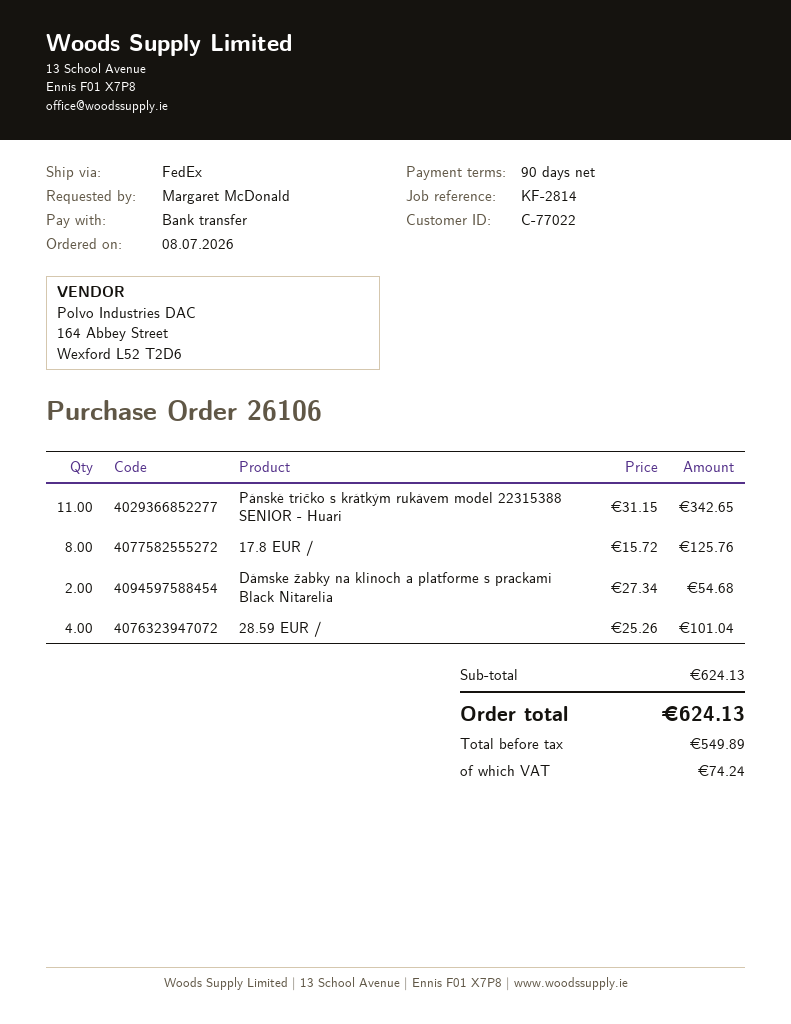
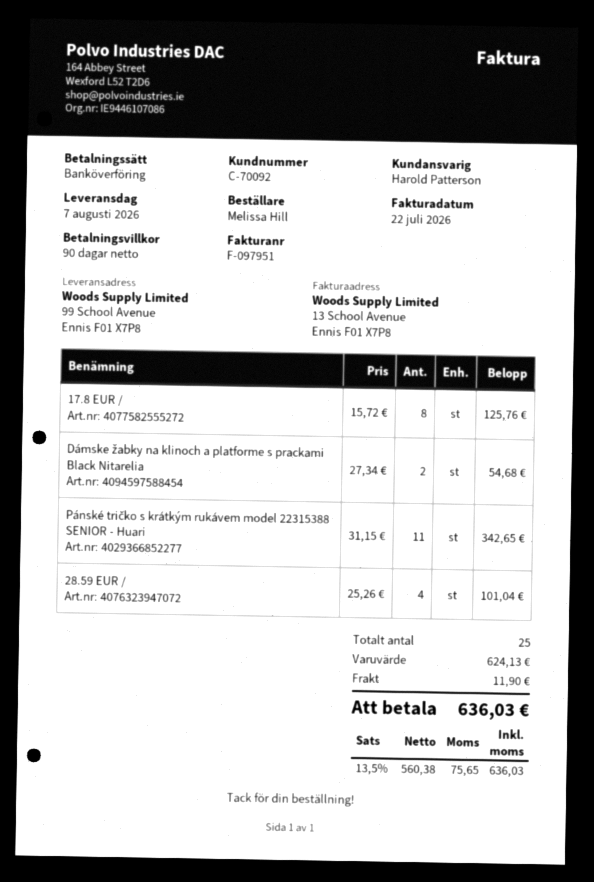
customer number: C-77022 -> C-70092
ordered by: Margaret McDonald -> Melissa Hill
shipping: none -> 11.90
net: 549.89 -> 560.38
tax: 74.24 -> 75.65
total: 624.13 -> 636.03

